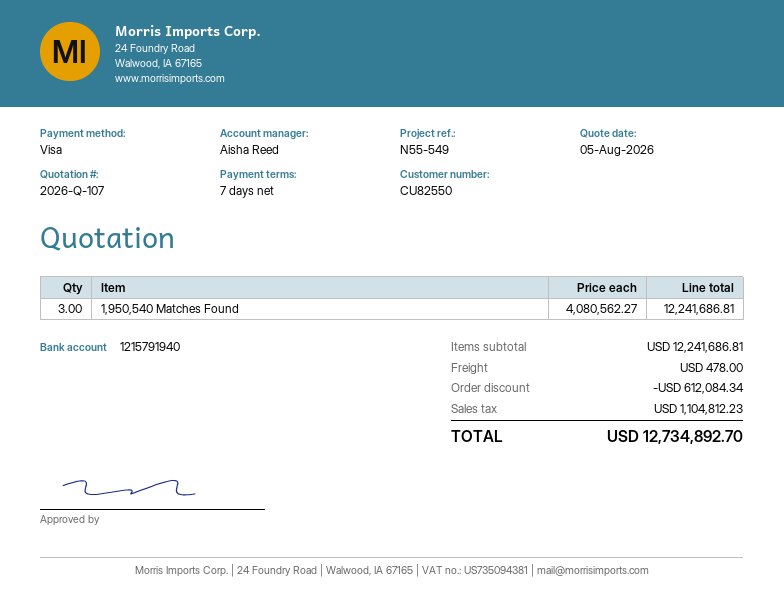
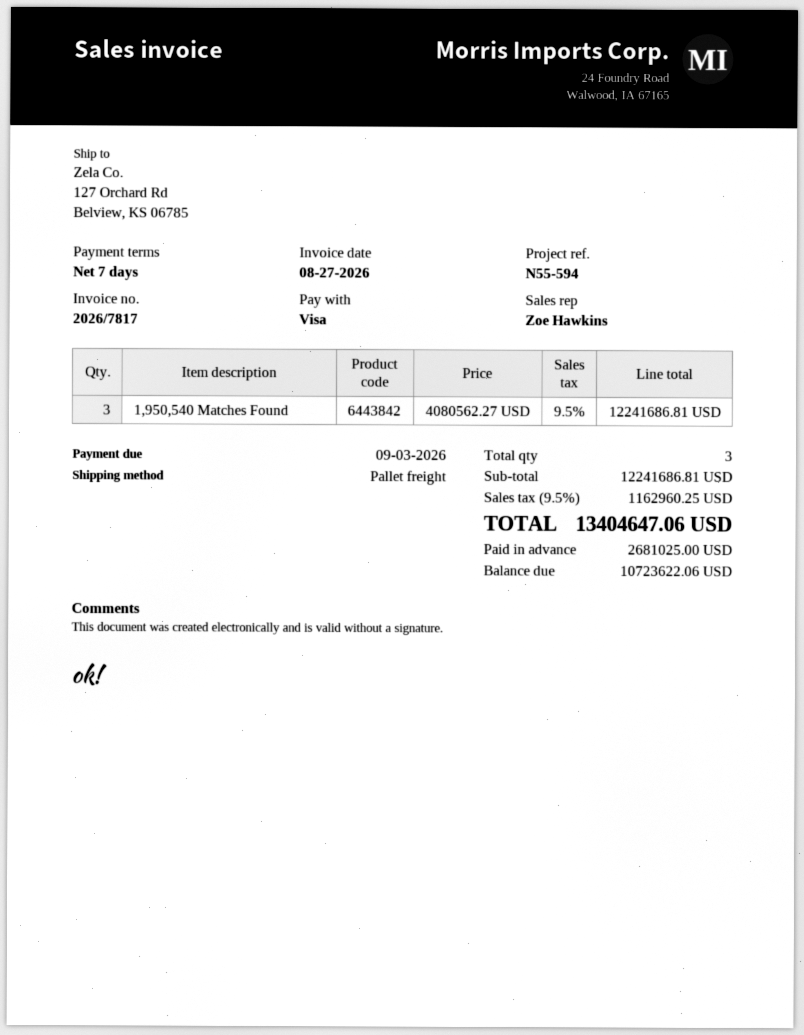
reference: N55-549 -> N55-594
sales rep: Aisha Reed -> Zoe Hawkins
discount: 612084.34 -> none
shipping: 478.00 -> none
tax: 1104812.23 -> 1162960.25
total: 12734892.70 -> 13404647.06

